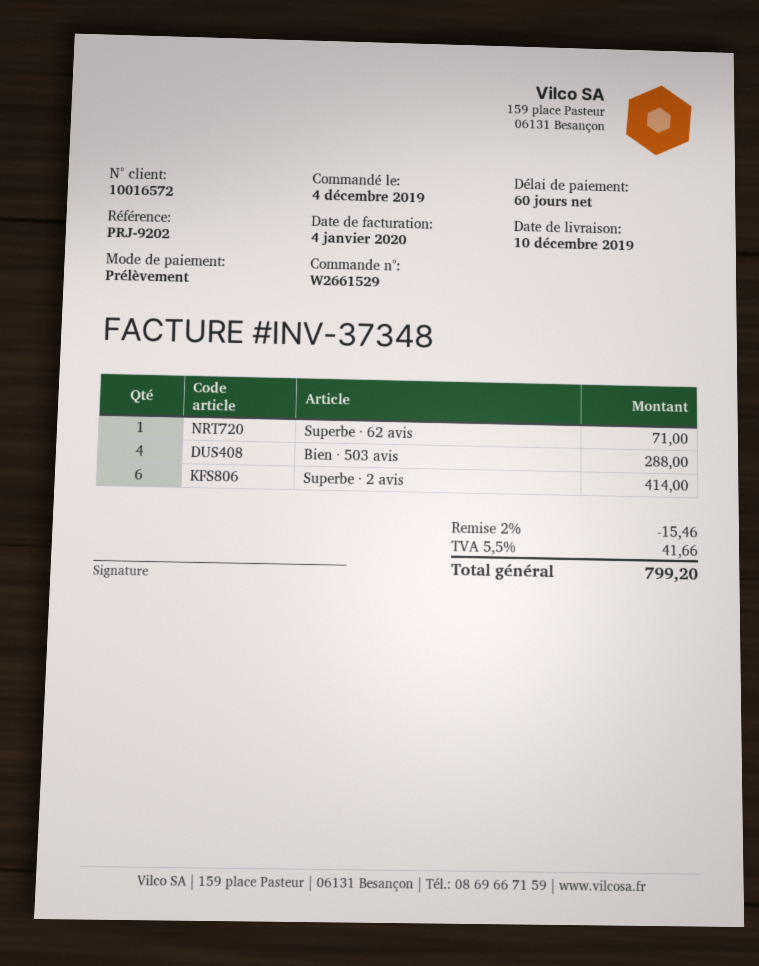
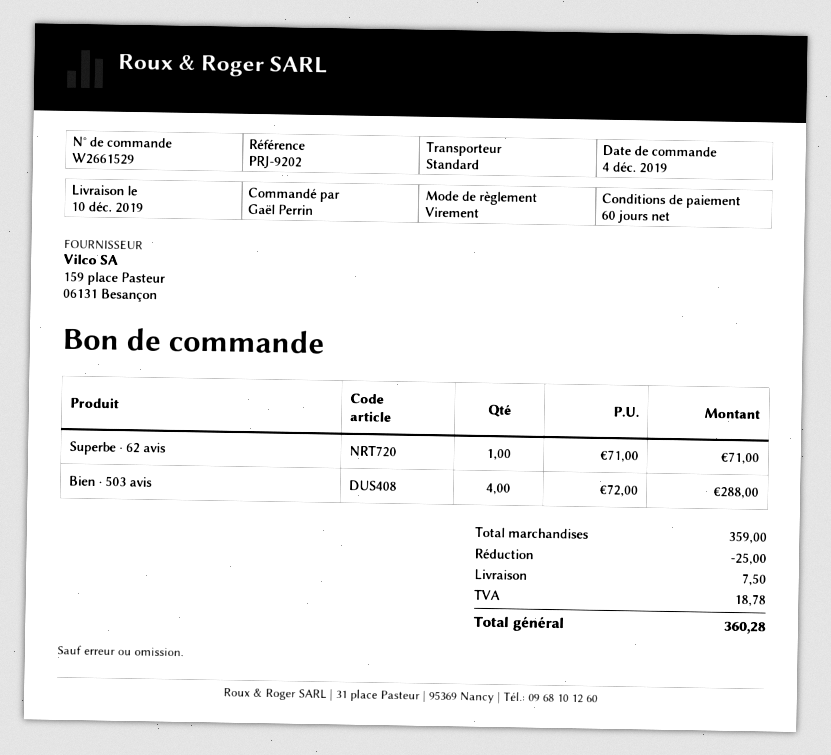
payment method: direct debit -> bank transfer
Superbe · 2 avis: 6 for 414.00 -> none
discount: 15.46 -> 25.00
shipping: none -> 7.50
tax: 41.66 -> 18.78
total: 799.20 -> 360.28

